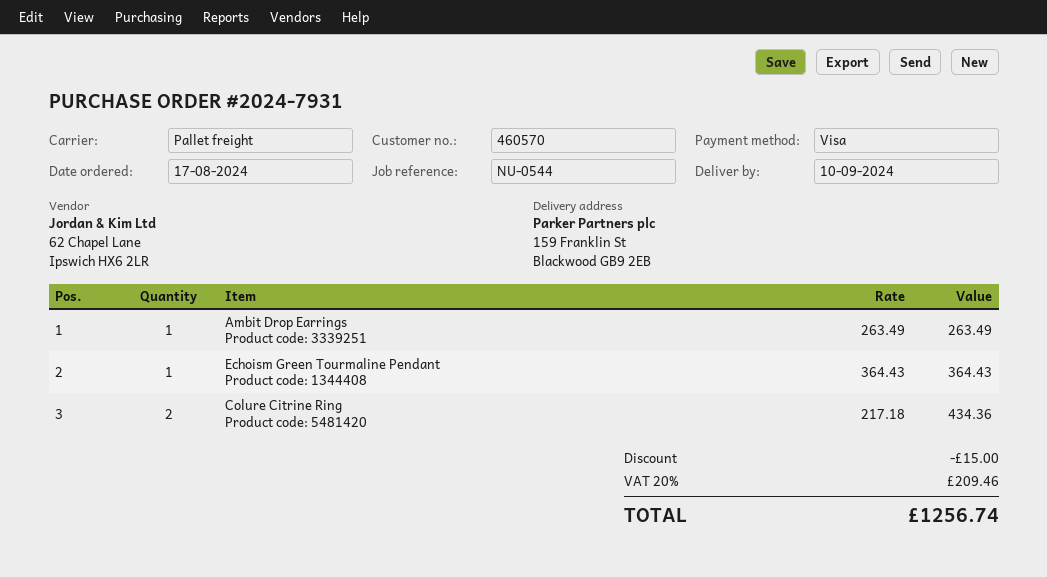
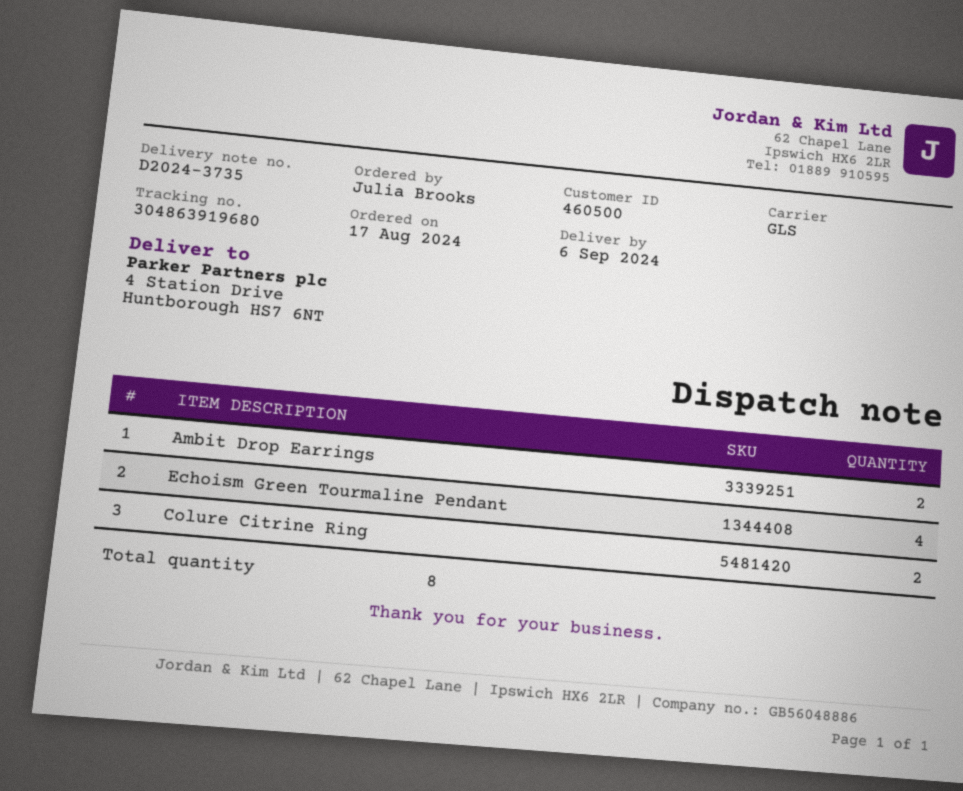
delivery date: 2024-09-10 -> 2024-09-06
customer number: 460570 -> 460500
shipping method: pallet freight -> GLS
ship to: 159 Franklin St, Blackwood GB9 2EB -> 4 Station Drive, Huntborough HS7 6NT
Ambit Drop Earrings: 1 -> 2
Echoism Green Tourmaline Pendant: 1 -> 4

